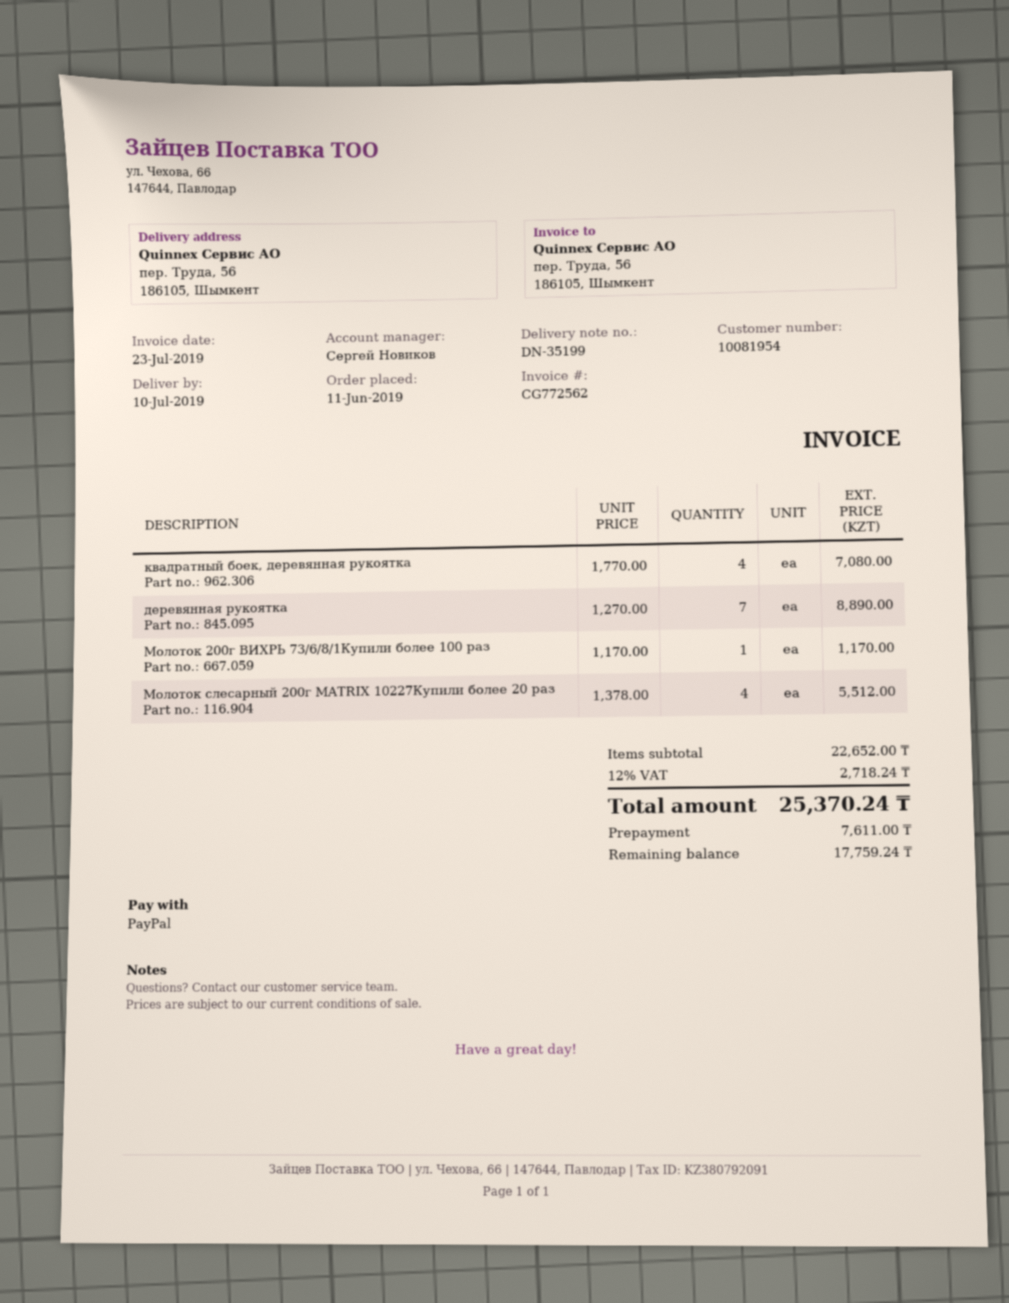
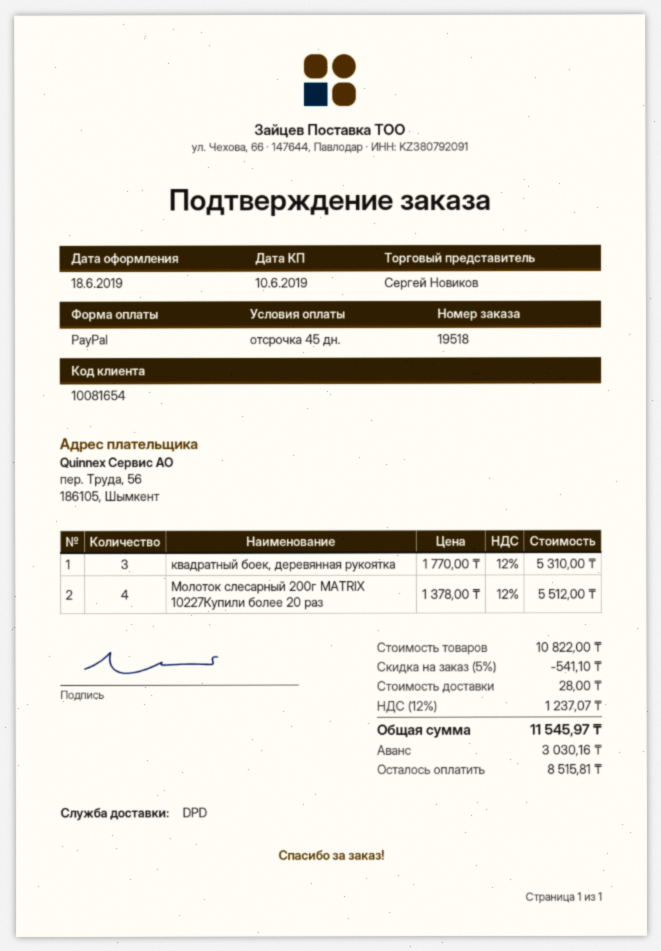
order date: 2019-06-11 -> 2019-06-18
customer number: 10081954 -> 10081654
квадратный боек, деревянная рукоятка: 4 x 1770.00 = 7080.00 -> 3 x 1770.00 = 5310.00
деревянная рукоятка: 7 x 1270.00 = 8890.00 -> none
Молоток 200г ВИХРЬ 73/6/8/1Купили более 100 раз: 1 x 1170.00 = 1170.00 -> none
subtotal: 22652.00 -> 10822.00
discount: none -> 5% = 541.10
shipping: none -> 28.00
tax: 12% = 2718.24 -> 12% = 1237.07
total: 25370.24 -> 11545.97
deposit: 7611.00 -> 3030.16
balance: 17759.24 -> 8515.81

